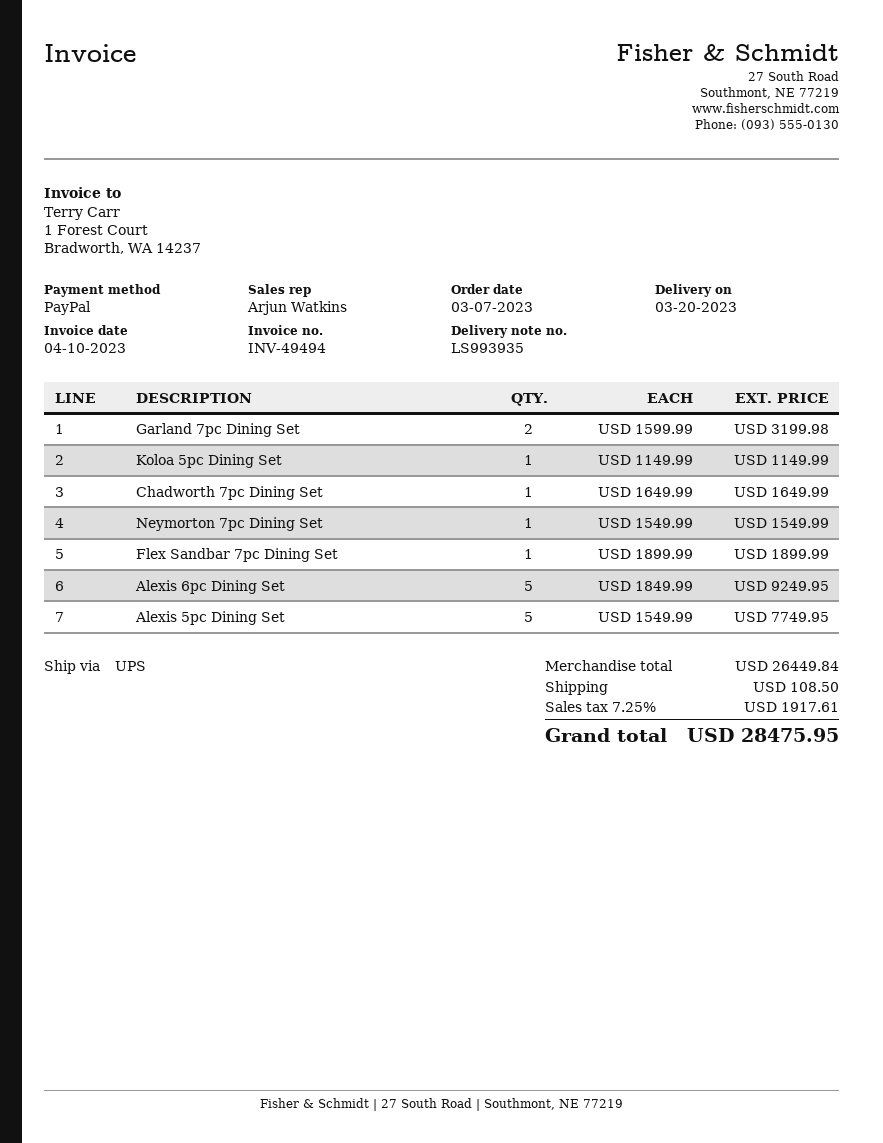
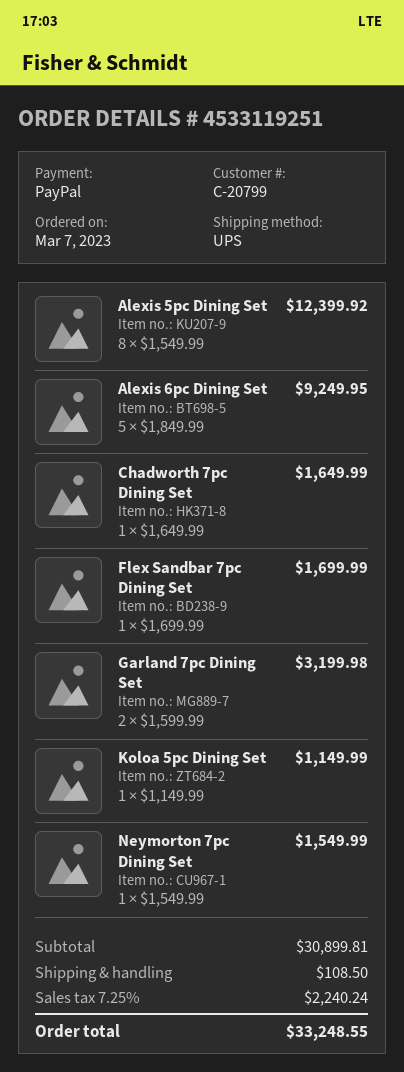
Flex Sandbar 7pc Dining Set: 1 x 1899.99 = 1899.99 -> 1 x 1699.99 = 1699.99
Alexis 5pc Dining Set: 5 x 1549.99 = 7749.95 -> 8 x 1549.99 = 12399.92
subtotal: 26449.84 -> 30899.81
tax: 7.25% = 1917.61 -> 7.25% = 2240.24
total: 28475.95 -> 33248.55

